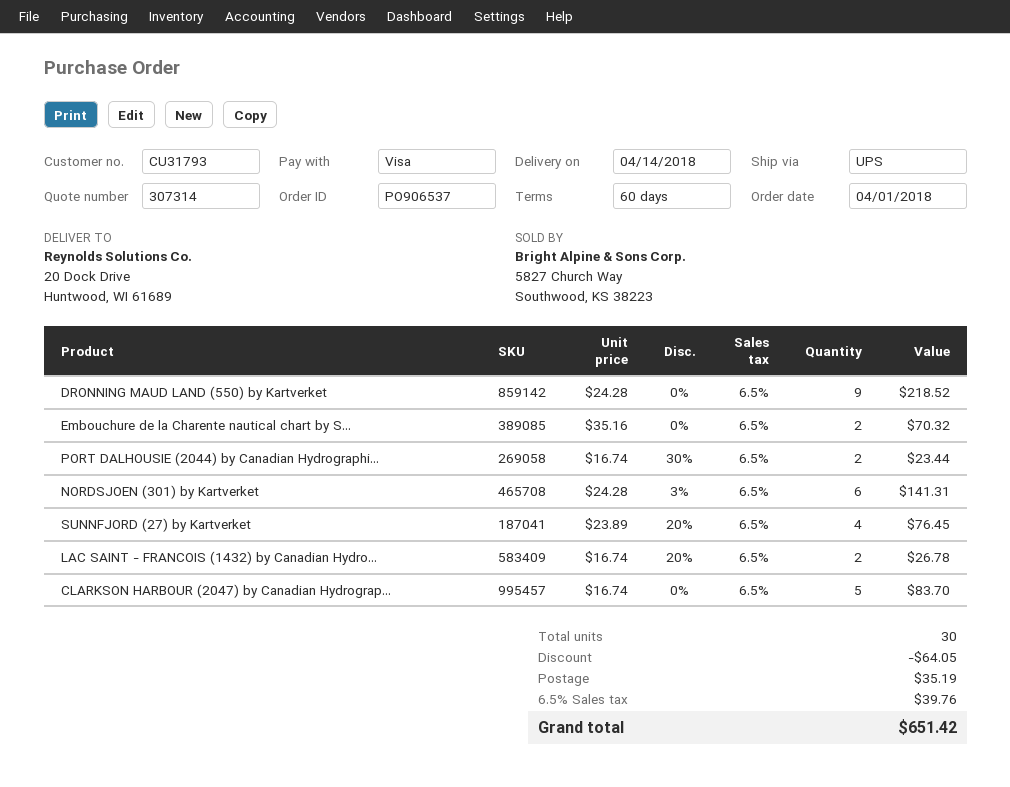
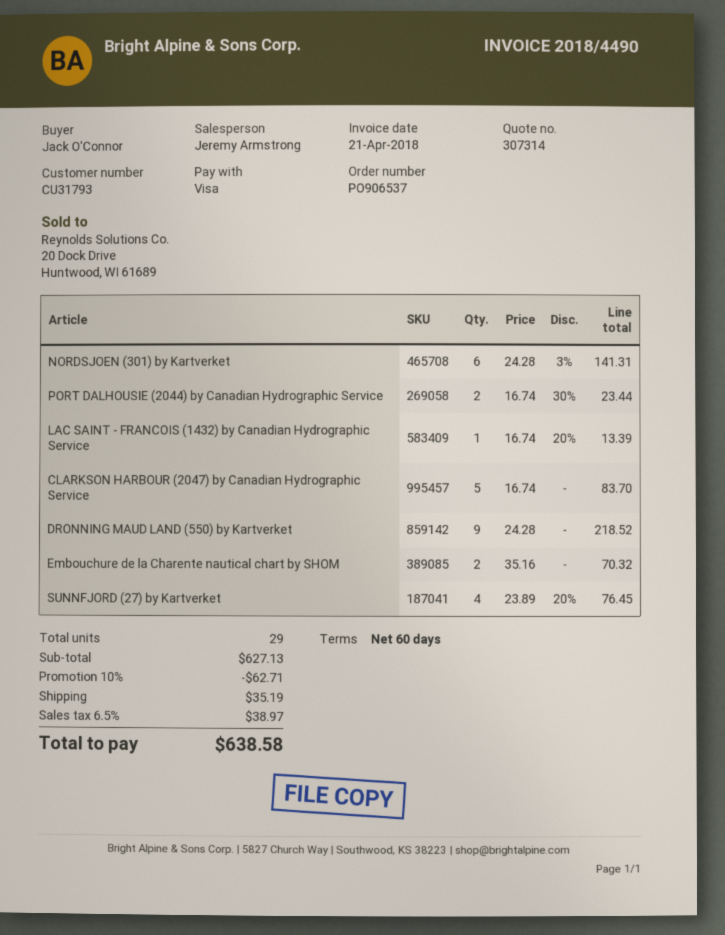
LAC SAINT - FRANCOIS (1432) by Canadian Hydro...: 2 x 16.74 - 20% = 26.78 -> 1 x 16.74 - 20% = 13.39
total quantity: 30 -> 29
discount: 64.05 -> 62.71
tax: 6.5% = 39.76 -> 6.5% = 38.97
total: 651.42 -> 638.58

